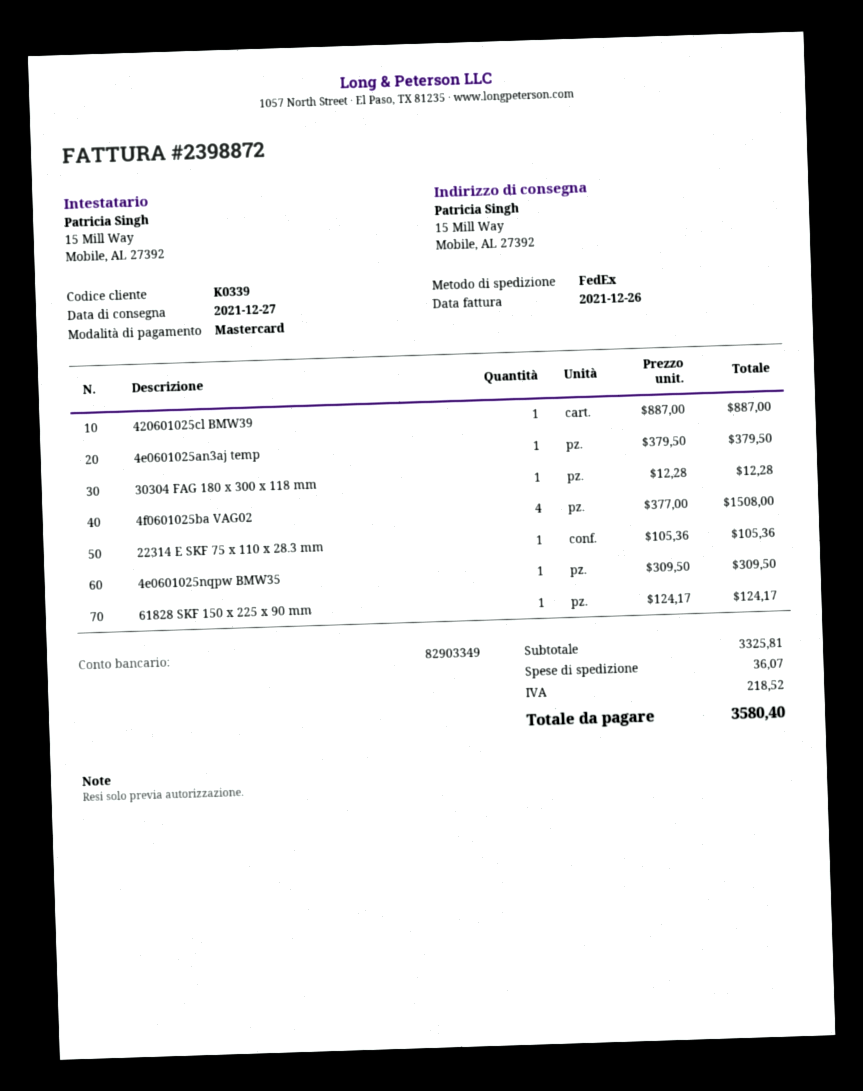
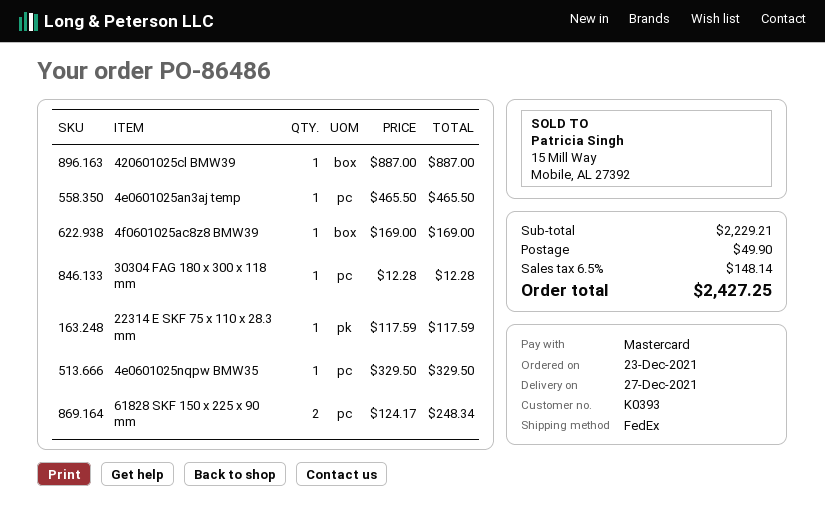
customer number: K0339 -> K0393
4e0601025an3aj temp: 1 x 379.50 = 379.50 -> 1 x 465.50 = 465.50
4f0601025ba VAG02: 4 x 377.00 = 1508.00 -> none
22314 E SKF 75 x 110 x 28.3 mm: 1 x 105.36 = 105.36 -> 1 x 117.59 = 117.59
4e0601025nqpw BMW35: 1 x 309.50 = 309.50 -> 1 x 329.50 = 329.50
61828 SKF 150 x 225 x 90 mm: 1 x 124.17 = 124.17 -> 2 x 124.17 = 248.34
4f0601025ac8z8 BMW39: none -> 1 x 169.00 = 169.00
subtotal: 3325.81 -> 2229.21
shipping: 36.07 -> 49.90
tax: 218.52 -> 148.14
total: 3580.40 -> 2427.25

